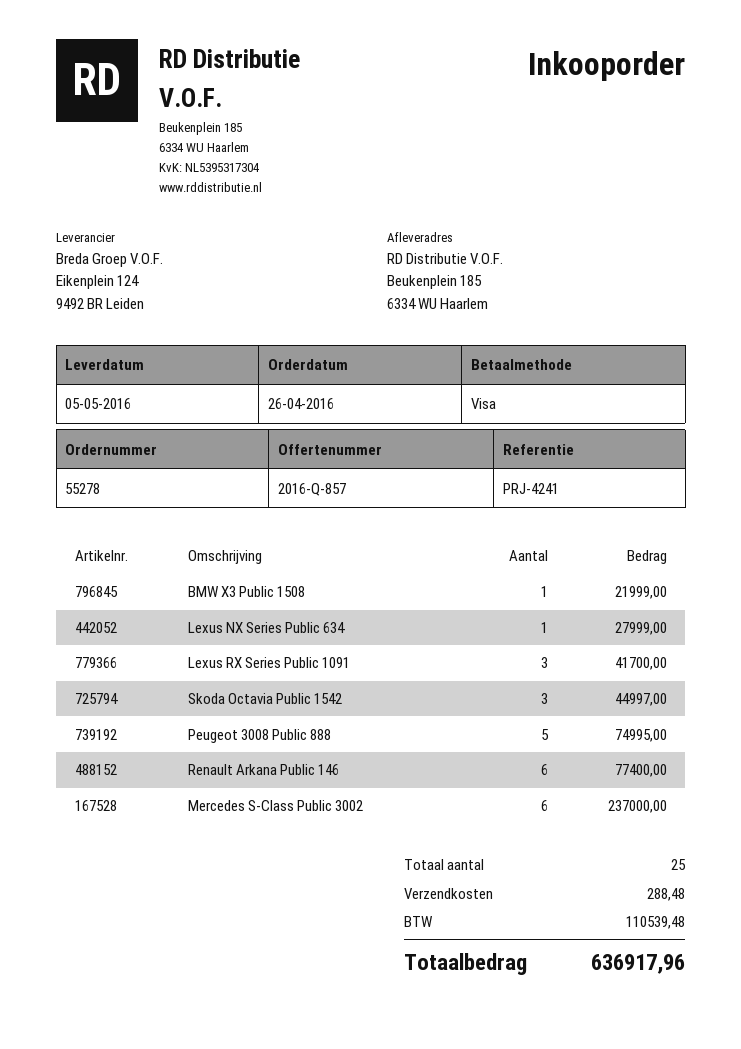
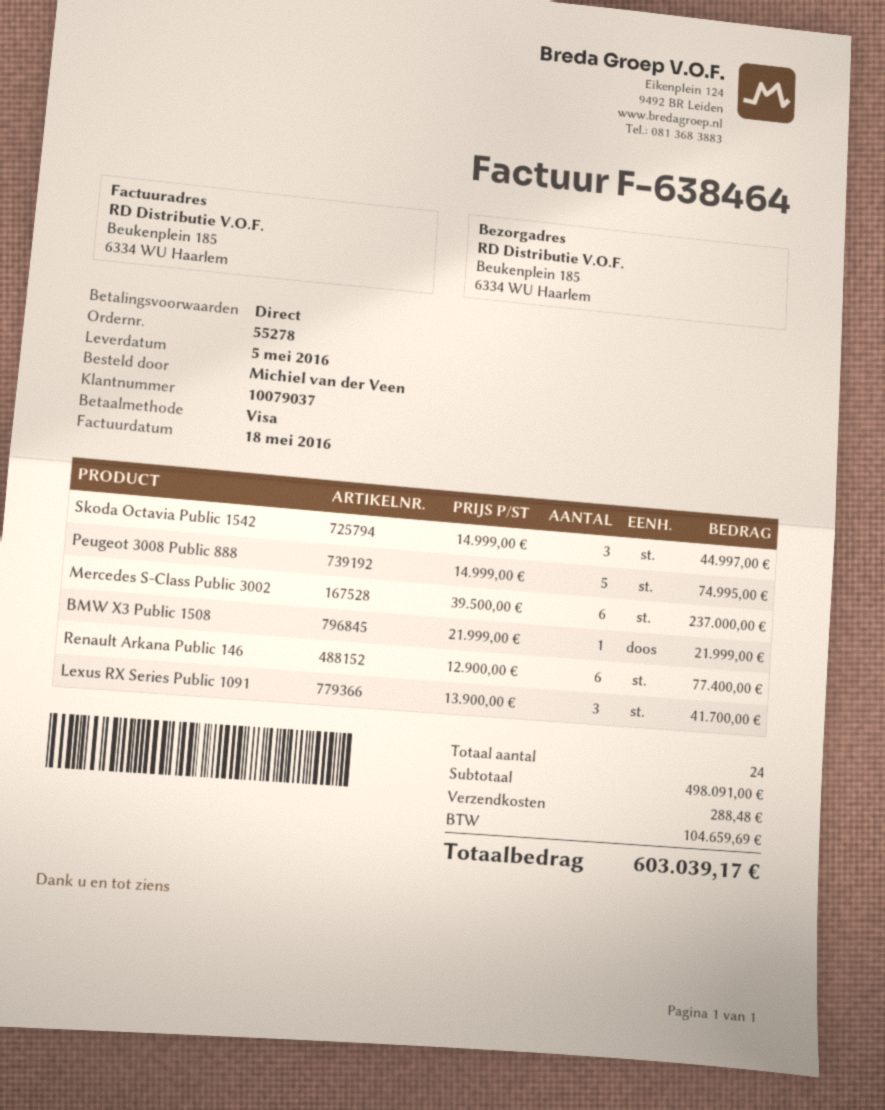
Lexus NX Series Public 634: 1 for 27999.00 -> none
total quantity: 25 -> 24
tax: 110539.48 -> 104659.69
total: 636917.96 -> 603039.17

